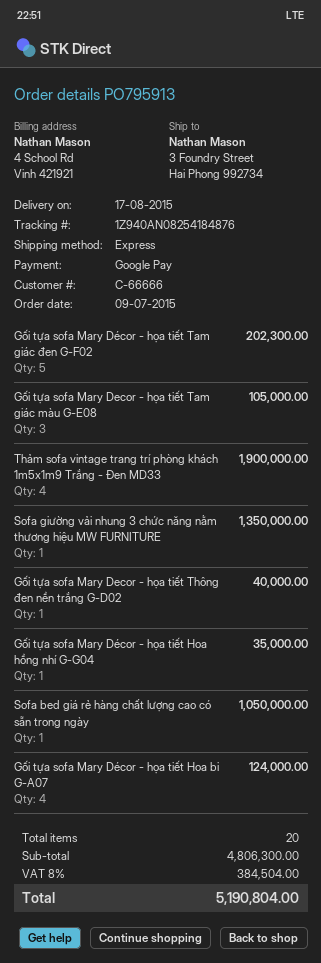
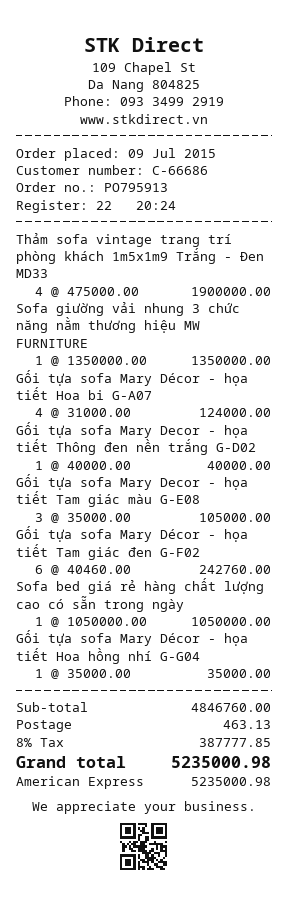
customer number: C-66666 -> C-66686
payment method: Google Pay -> American Express
Gối tựa sofa Mary Décor - họa tiết Tam giác đen G-F02: 5 for 202300.00 -> 6 for 242760.00
subtotal: 4806300.00 -> 4846760.00
shipping: none -> 463.13
tax: 8% = 384504.00 -> 8% = 387777.85
total: 5190804.00 -> 5235000.98

